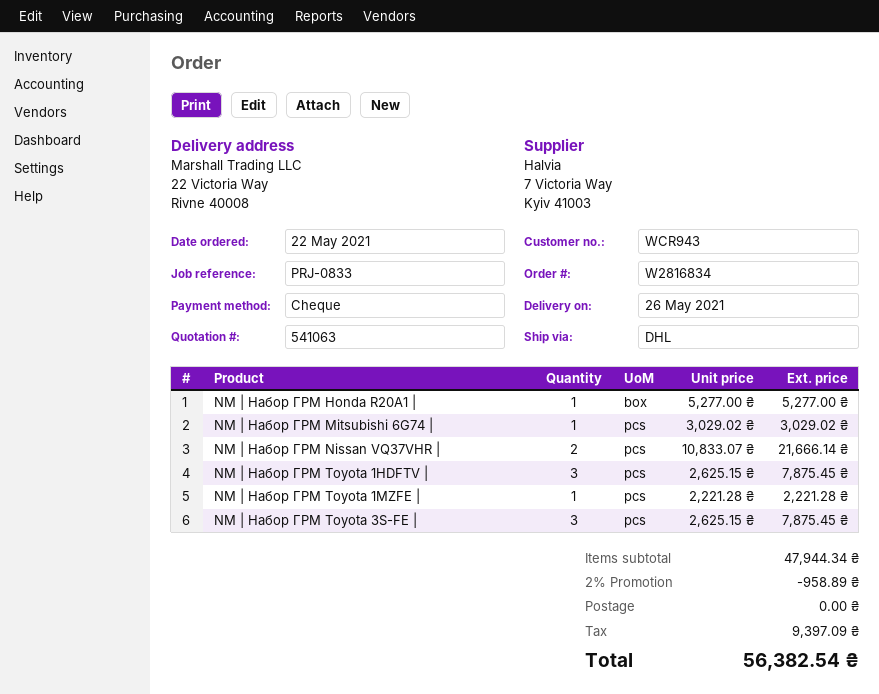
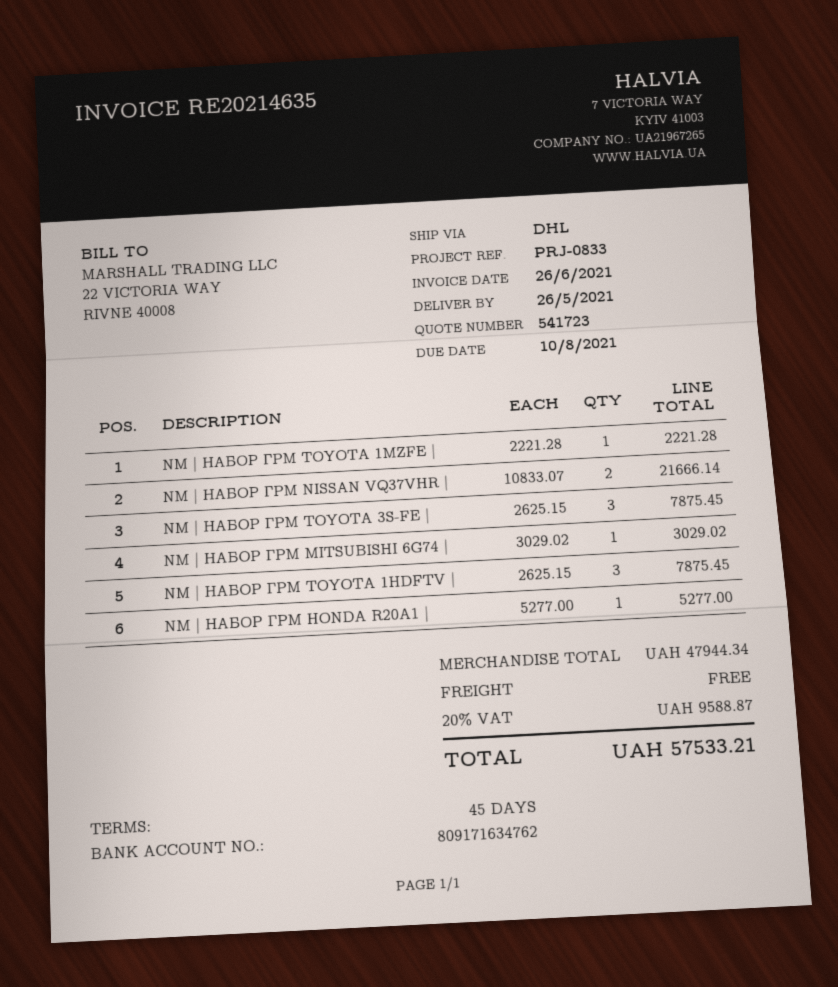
quote number: 541063 -> 541723
discount: 2% = 958.89 -> none
tax: 9397.09 -> 9588.87
total: 56382.54 -> 57533.21

